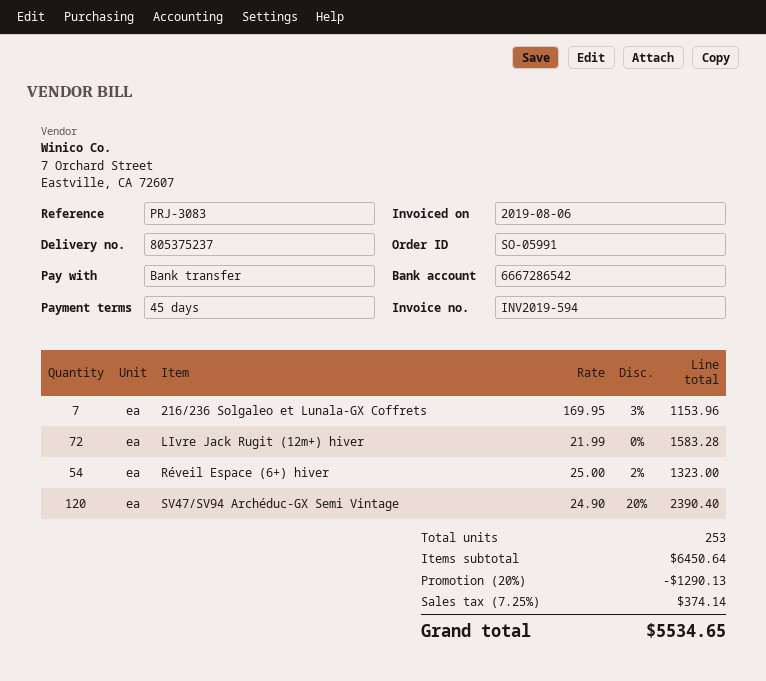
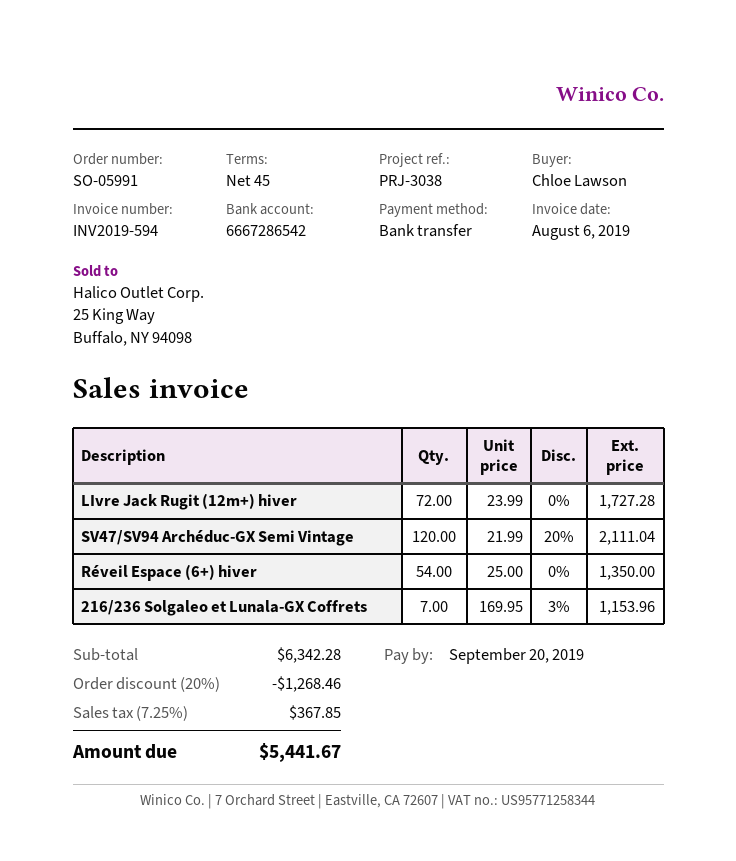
reference: PRJ-3083 -> PRJ-3038
LIvre Jack Rugit (12m+) hiver: 72 x 21.99 = 1583.28 -> 72 x 23.99 = 1727.28
Réveil Espace (6+) hiver: 54 x 25.00 - 2% = 1323.00 -> 54 x 25.00 = 1350.00
SV47/SV94 Archéduc-GX Semi Vintage: 120 x 24.90 - 20% = 2390.40 -> 120 x 21.99 - 20% = 2111.04
subtotal: 6450.64 -> 6342.28
discount: 20% = 1290.13 -> 20% = 1268.46
tax: 7.25% = 374.14 -> 7.25% = 367.85
total: 5534.65 -> 5441.67

